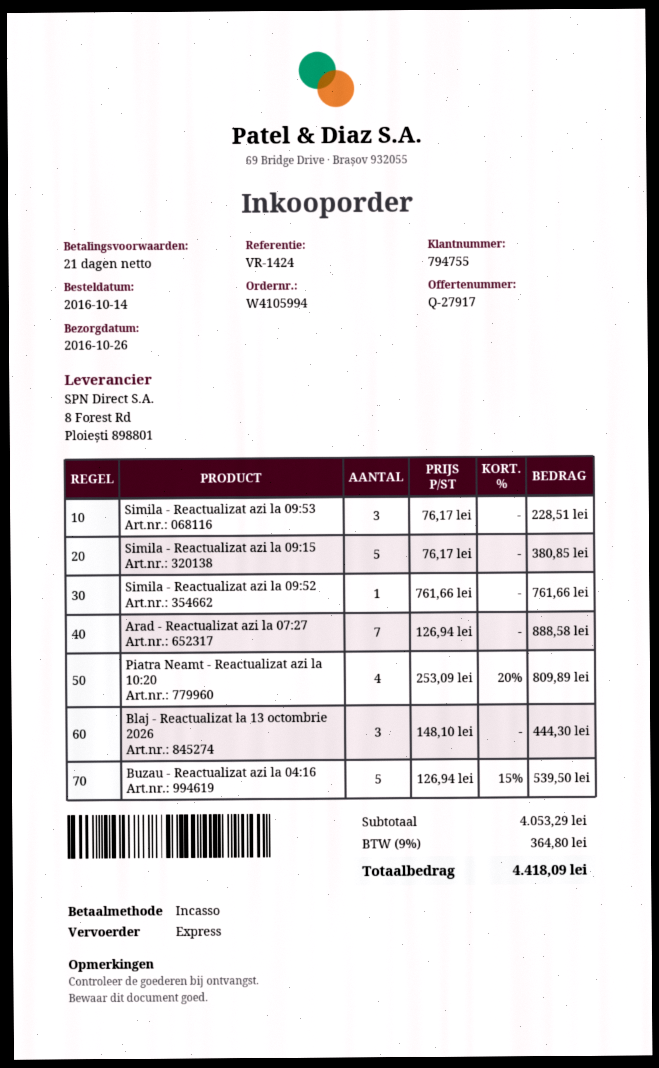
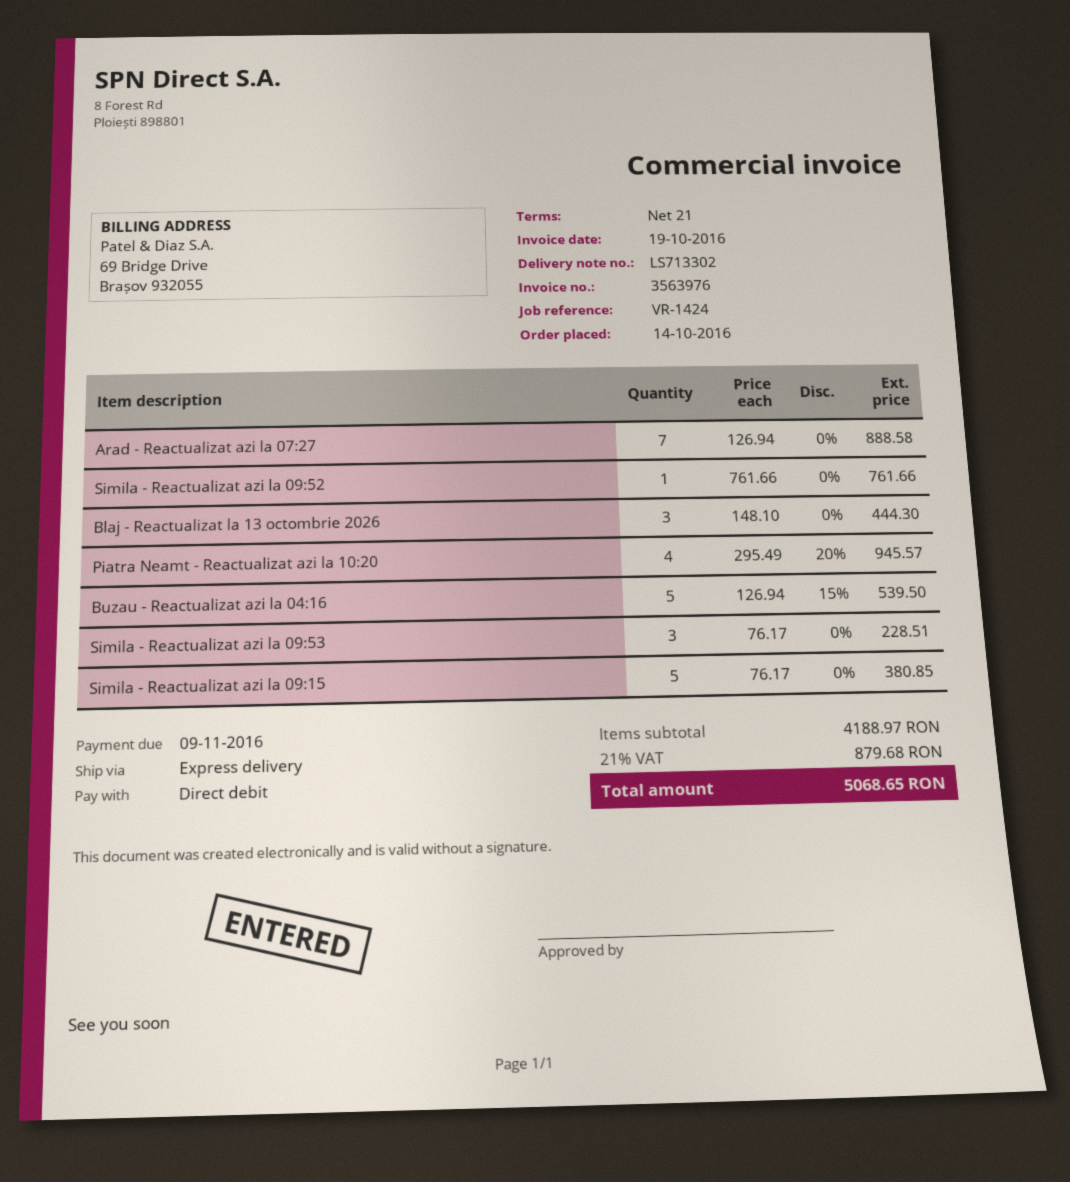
Piatra Neamt - Reactualizat azi la 10:20: 4 x 253.09 - 20% = 809.89 -> 4 x 295.49 - 20% = 945.57
subtotal: 4053.29 -> 4188.97
tax: 9% = 364.80 -> 21% = 879.68
total: 4418.09 -> 5068.65

